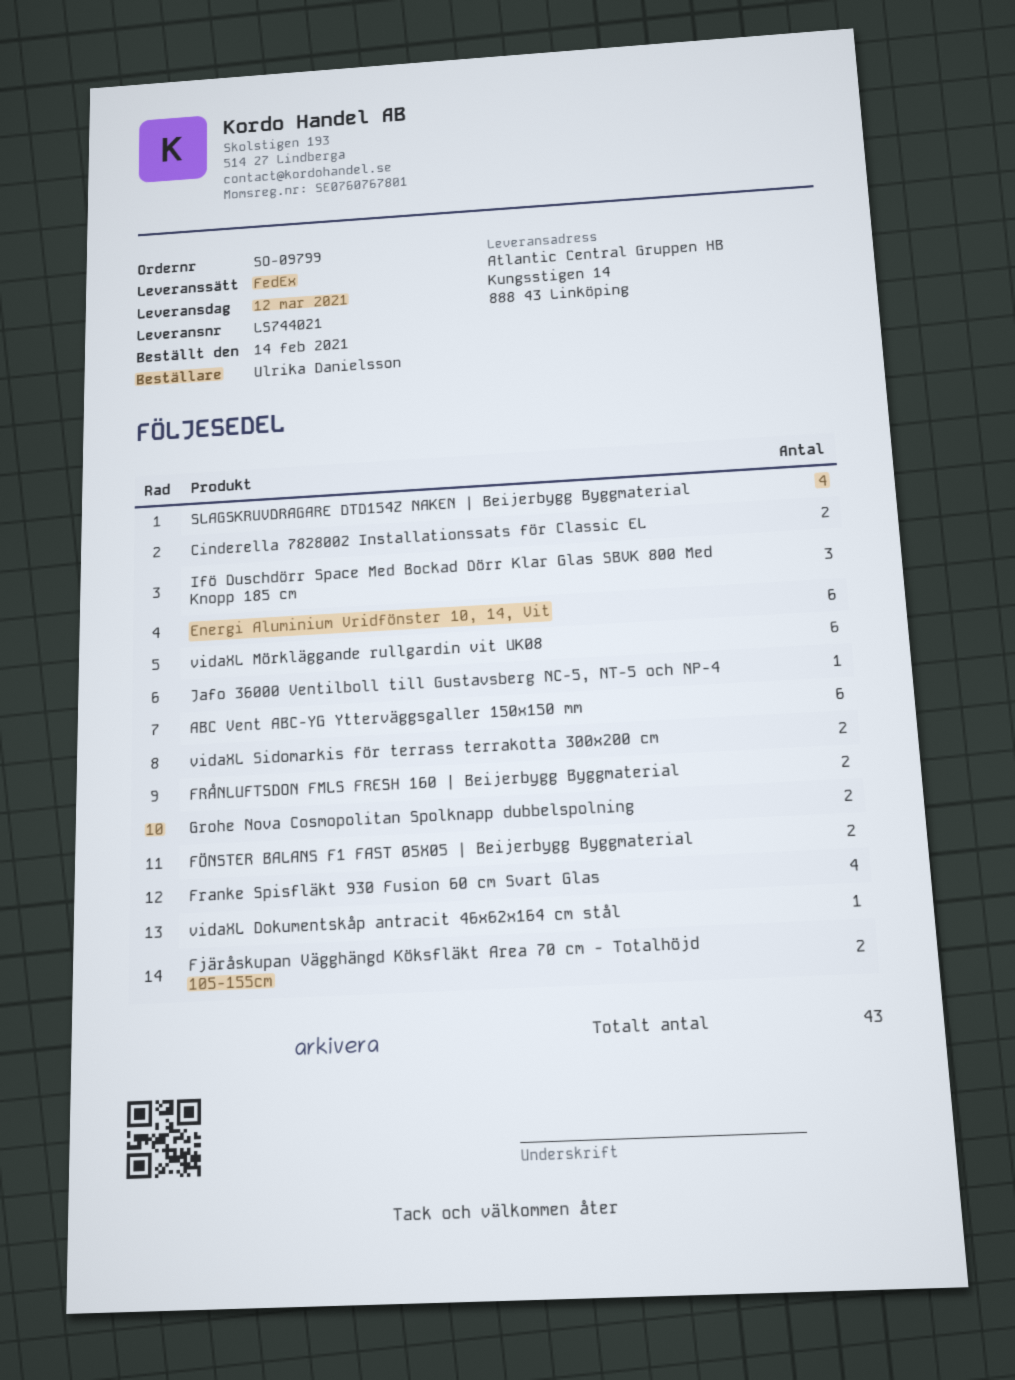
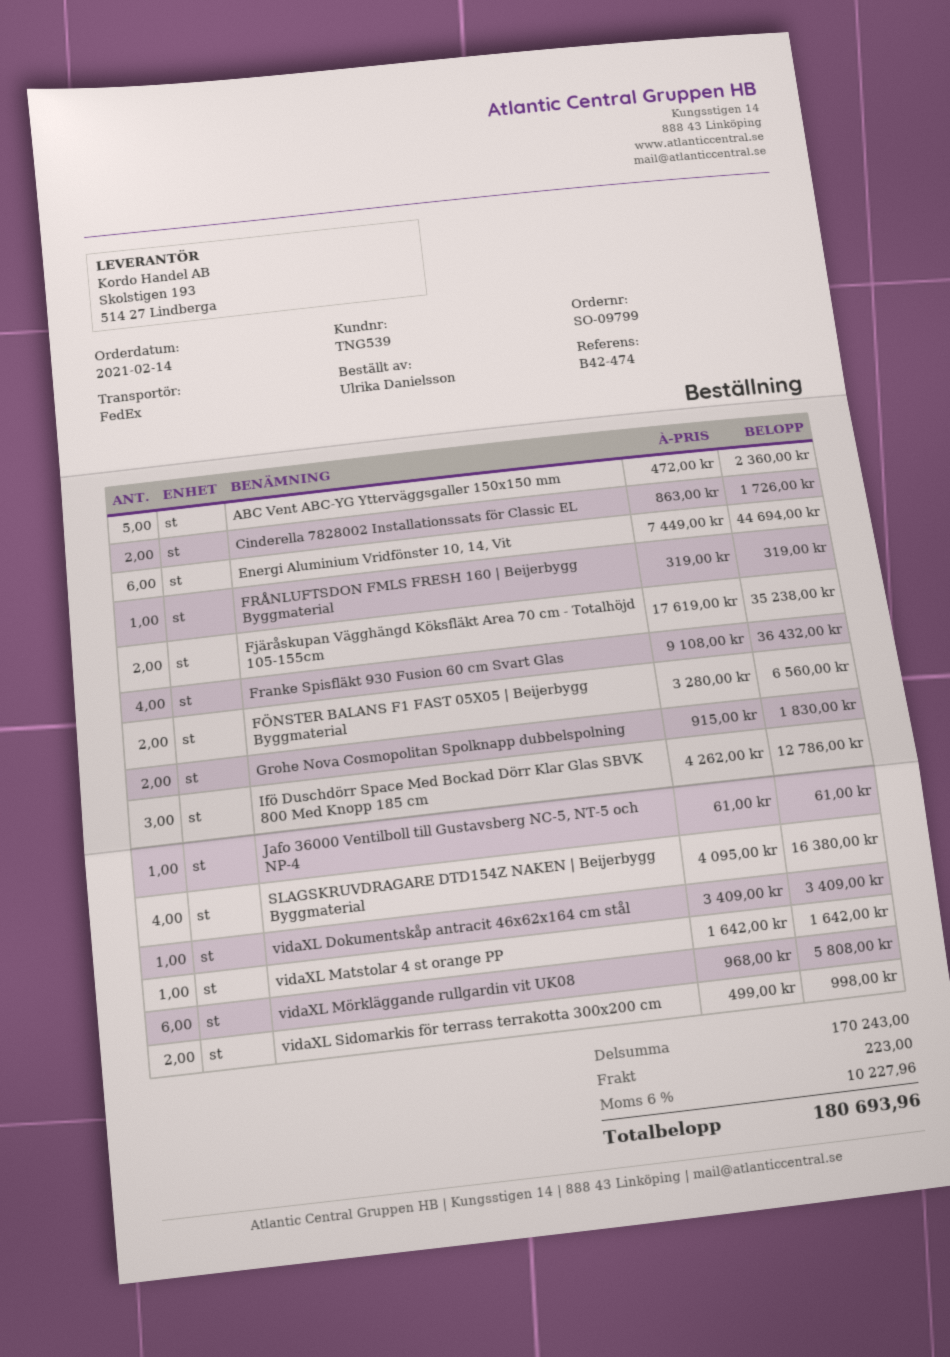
ABC Vent ABC-YG Ytterväggsgaller 150x150 mm: 6 -> 5
FRÅNLUFTSDON FMLS FRESH 160 | Beijerbygg Byggmaterial: 2 -> 1
vidaXL Matstolar 4 st orange PP: none -> 1

